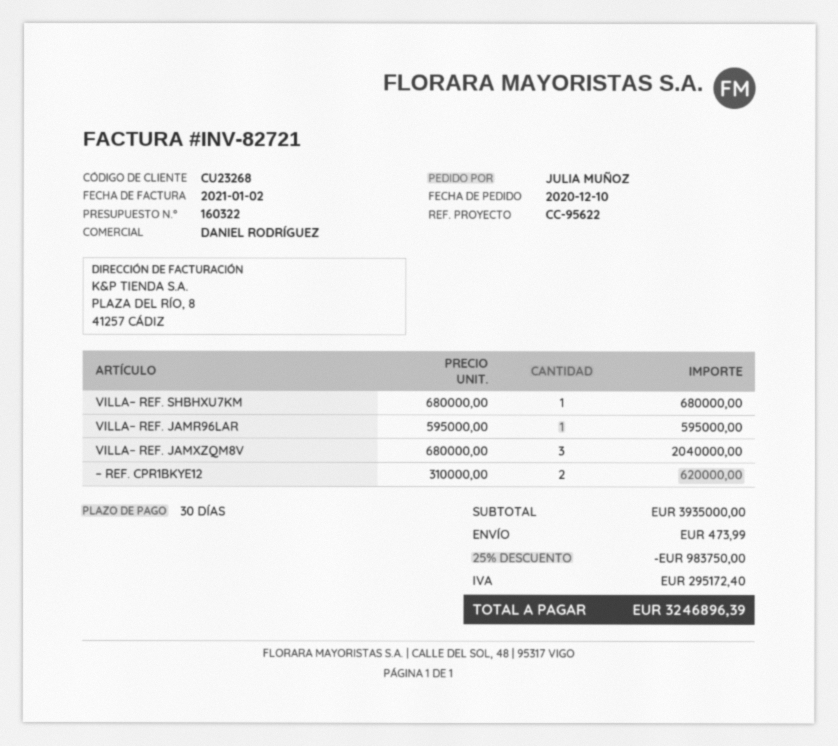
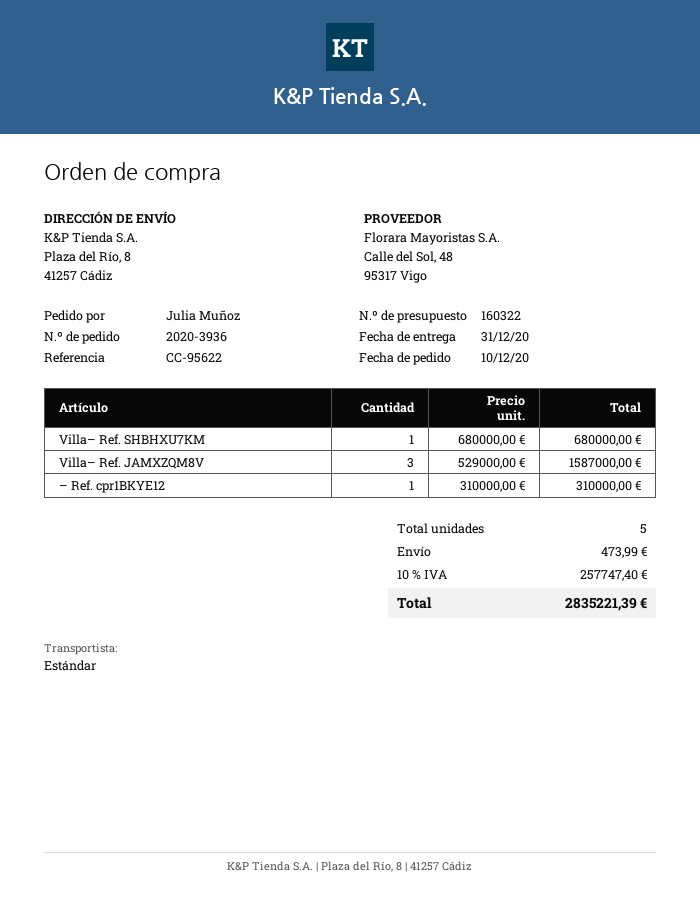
VILLA– REF. JAMR96LAR: 1 x 595000.00 = 595000.00 -> none
VILLA– REF. JAMXZQM8V: 3 x 680000.00 = 2040000.00 -> 3 x 529000.00 = 1587000.00
– REF. CPR1BKYE12: 2 x 310000.00 = 620000.00 -> 1 x 310000.00 = 310000.00
discount: 25% = 983750.00 -> none
tax: 295172.40 -> 257747.40
total: 3246896.39 -> 2835221.39

